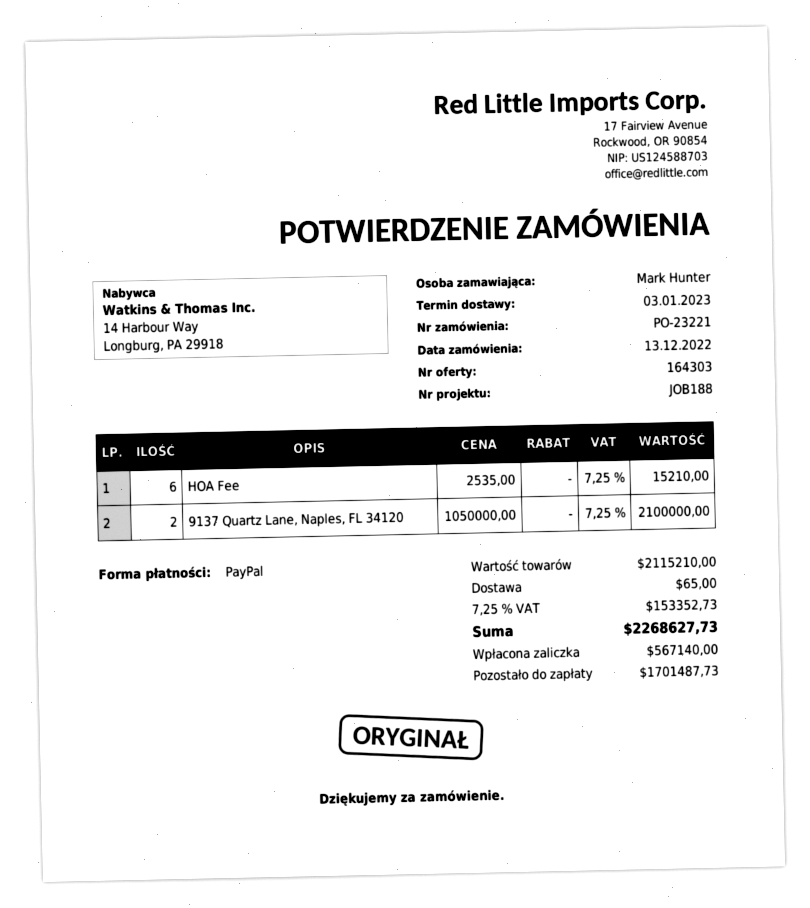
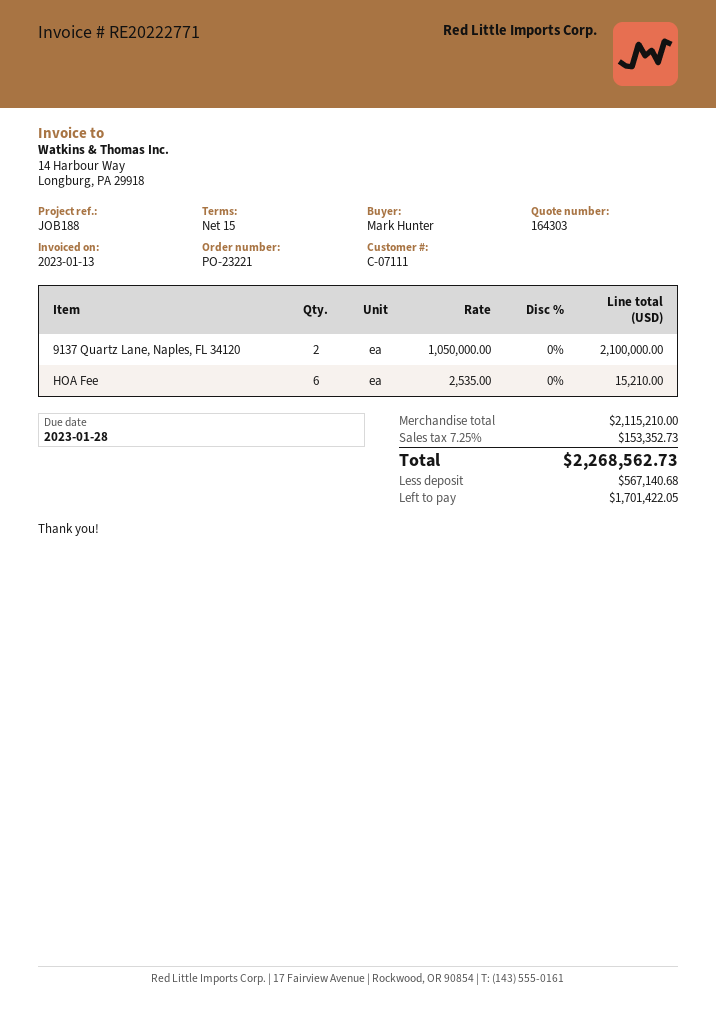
shipping: 65.00 -> none
total: 2268627.73 -> 2268562.73
deposit: 567140.00 -> 567140.68
balance: 1701487.73 -> 1701422.05

